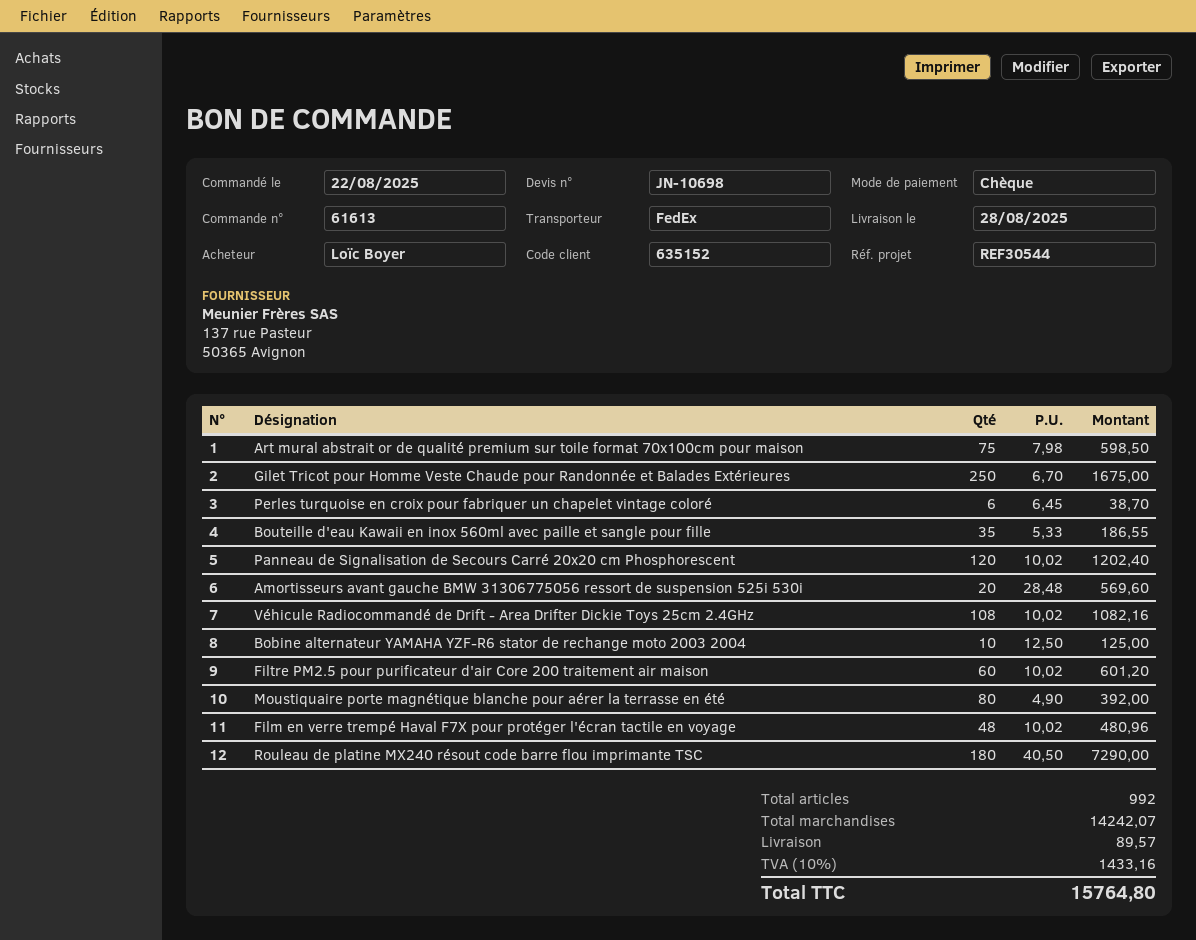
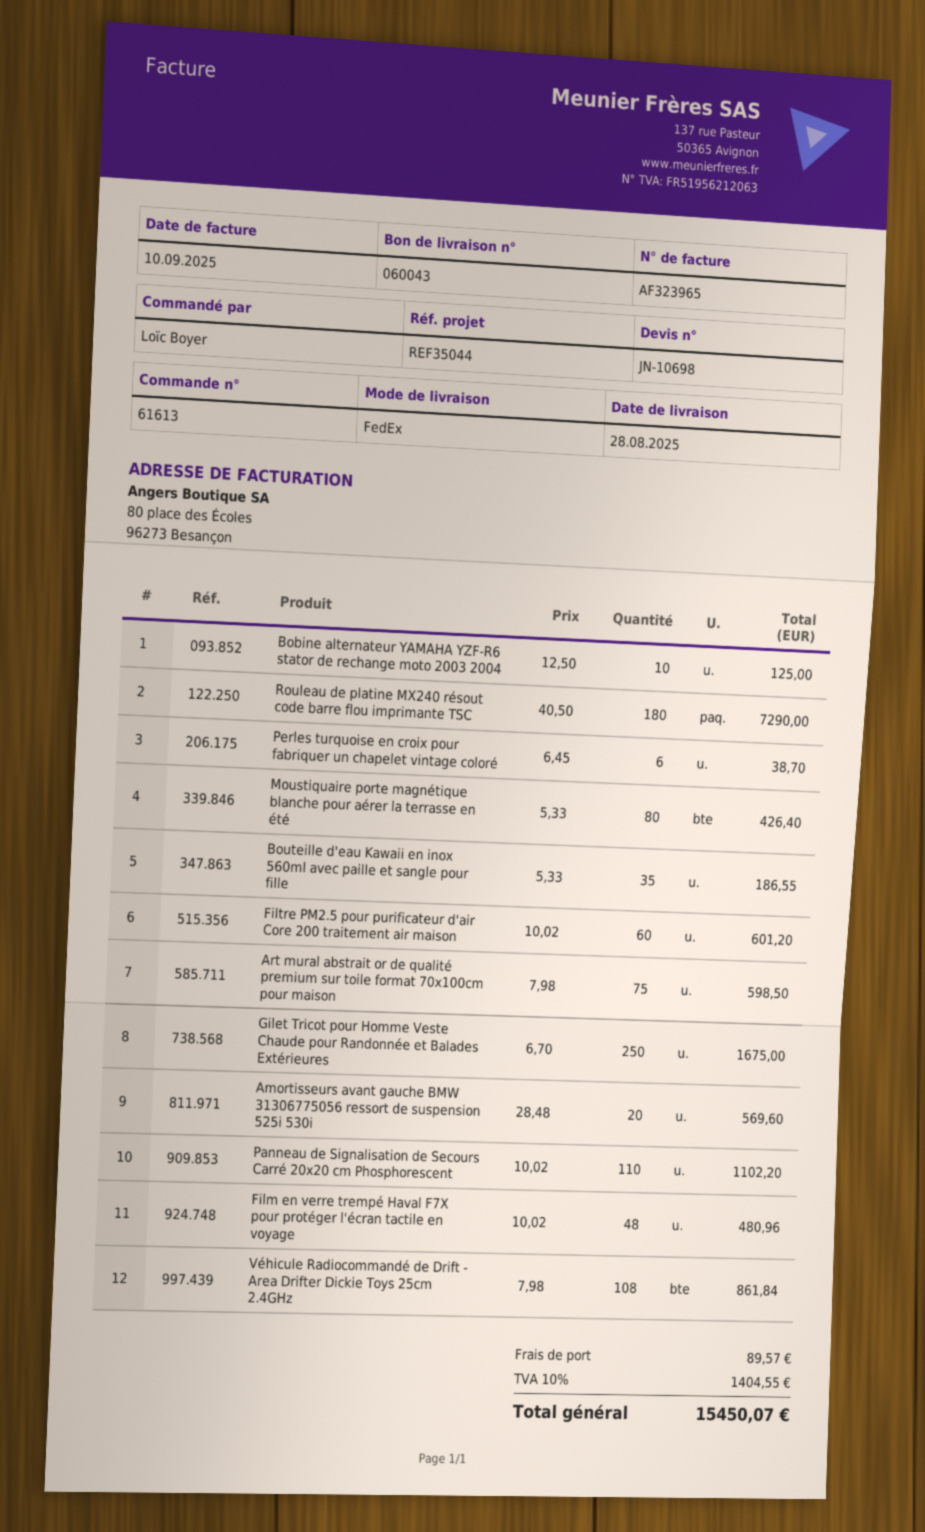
reference: REF30544 -> REF35044
Panneau de Signalisation de Secours Carré 20x20 cm Phosphorescent: 120 x 10.02 = 1202.40 -> 110 x 10.02 = 1102.20
Véhicule Radiocommandé de Drift - Area Drifter Dickie Toys 25cm 2.4GHz: 108 x 10.02 = 1082.16 -> 108 x 7.98 = 861.84
Moustiquaire porte magnétique blanche pour aérer la terrasse en été: 80 x 4.90 = 392.00 -> 80 x 5.33 = 426.40
tax: 10% = 1433.16 -> 10% = 1404.55
total: 15764.80 -> 15450.07

